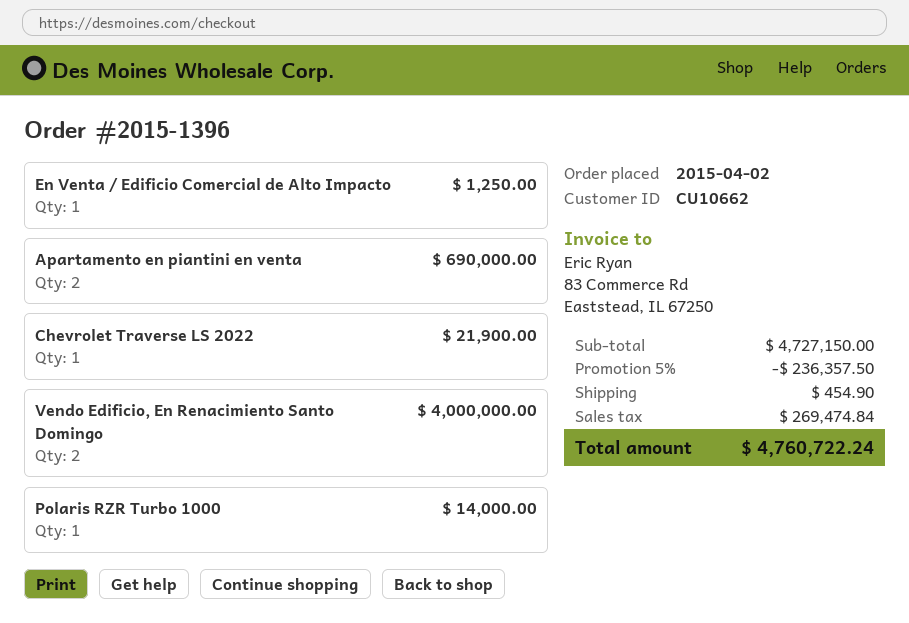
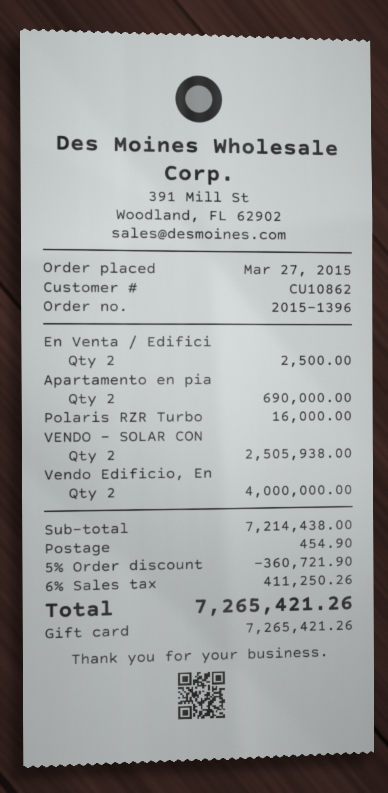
order date: 2015-04-02 -> 2015-03-27
customer number: CU10662 -> CU10862
En Venta / Edificio Comercial de Alto Impacto: 1 for 1250.00 -> 2 for 2500.00
Chevrolet Traverse LS 2022: 1 for 21900.00 -> none
Polaris RZR Turbo 1000: 1 for 14000.00 -> 1 for 16000.00
VENDO - SOLAR CON: none -> 2 for 2505938.00
subtotal: 4727150.00 -> 7214438.00
discount: 5% = 236357.50 -> 5% = 360721.90
tax: 269474.84 -> 411250.26
total: 4760722.24 -> 7265421.26

